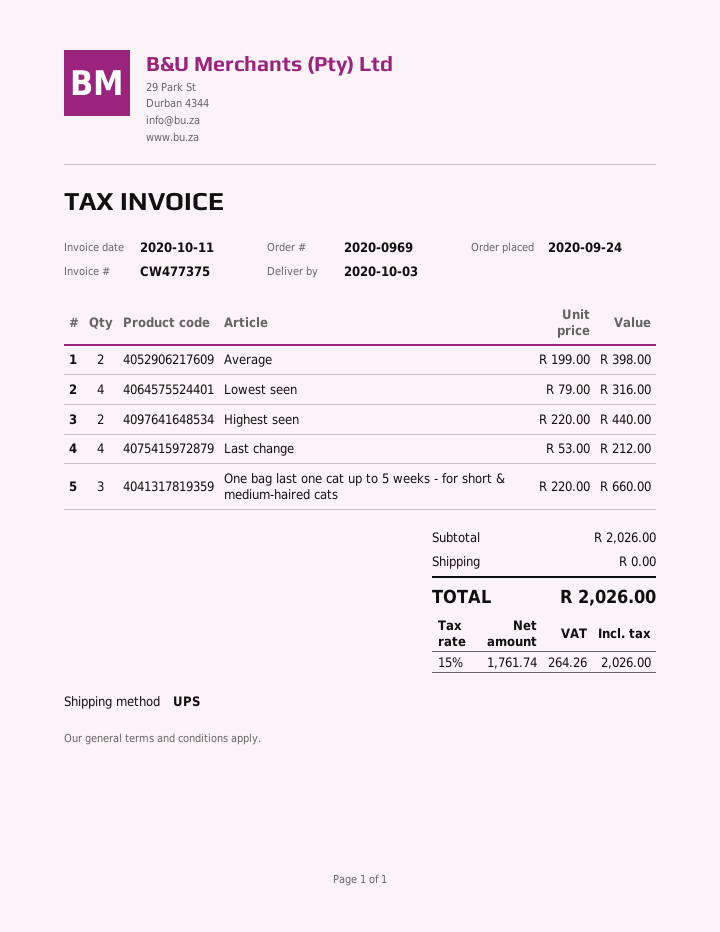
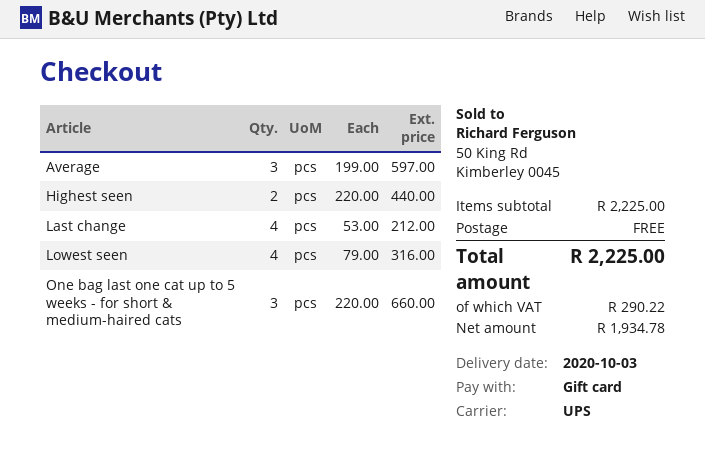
Average: 2 x 199.00 = 398.00 -> 3 x 199.00 = 597.00
subtotal: 2026.00 -> 2225.00
net: 1761.74 -> 1934.78
tax: 264.26 -> 290.22
total: 2026.00 -> 2225.00

